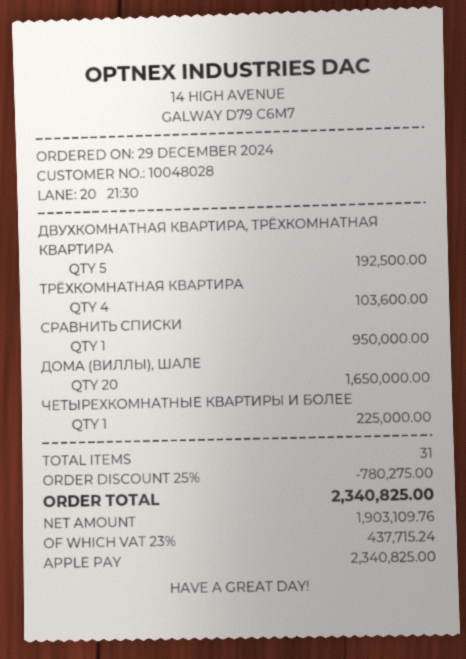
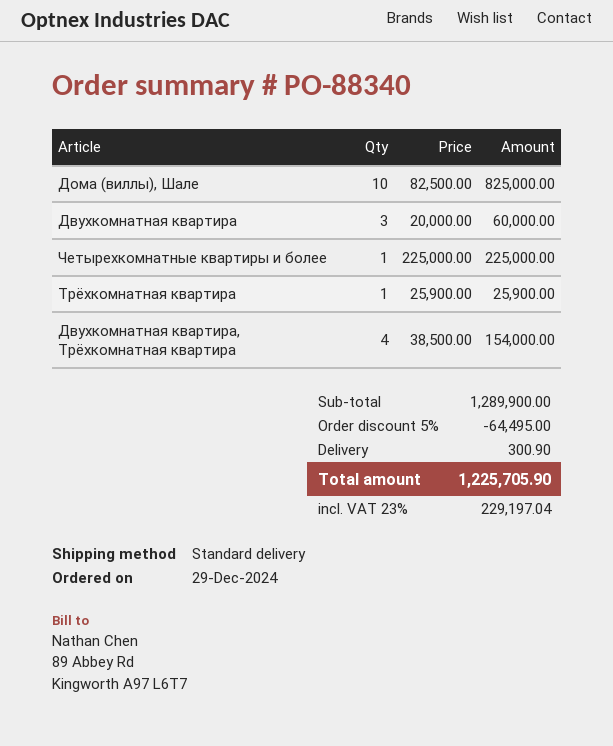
ДВУХКОМНАТНАЯ КВАРТИРА, ТРЁХКОМНАТНАЯ КВАРТИРА: 5 for 192500.00 -> 4 for 154000.00
ТРЁХКОМНАТНАЯ КВАРТИРА: 4 for 103600.00 -> 1 for 25900.00
СРАВНИТЬ СПИСКИ: 1 for 950000.00 -> none
ДОМА (ВИЛЛЫ), ШАЛЕ: 20 for 1650000.00 -> 10 for 825000.00
Двухкомнатная квартира: none -> 3 for 60000.00
discount: 25% = 780275.00 -> 5% = 64495.00
shipping: none -> 300.90
tax: 23% = 437715.24 -> 23% = 229197.04
total: 2340825.00 -> 1225705.90

